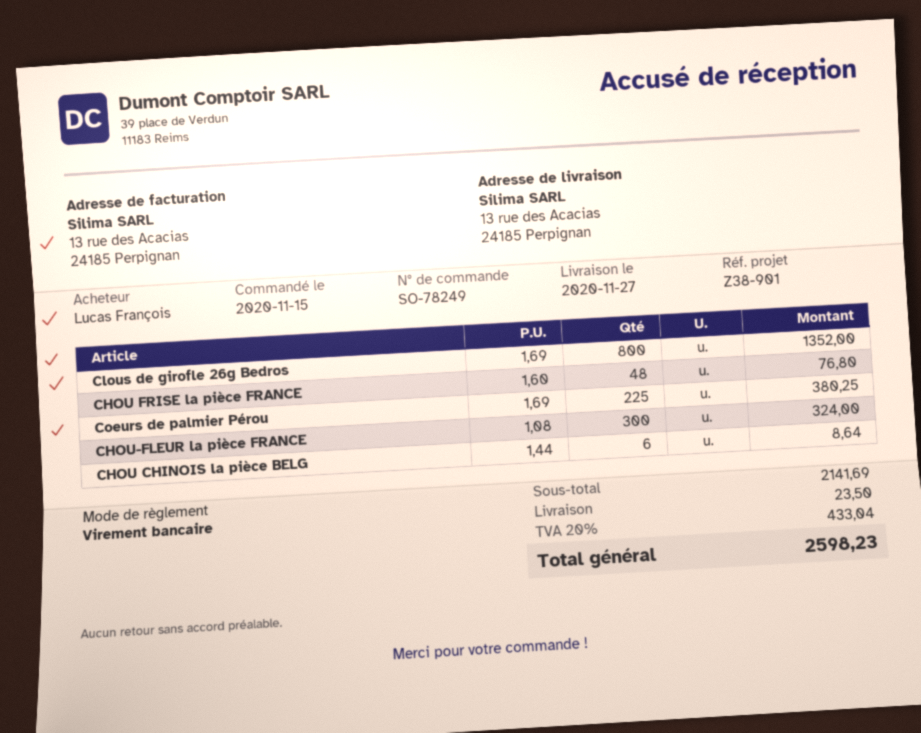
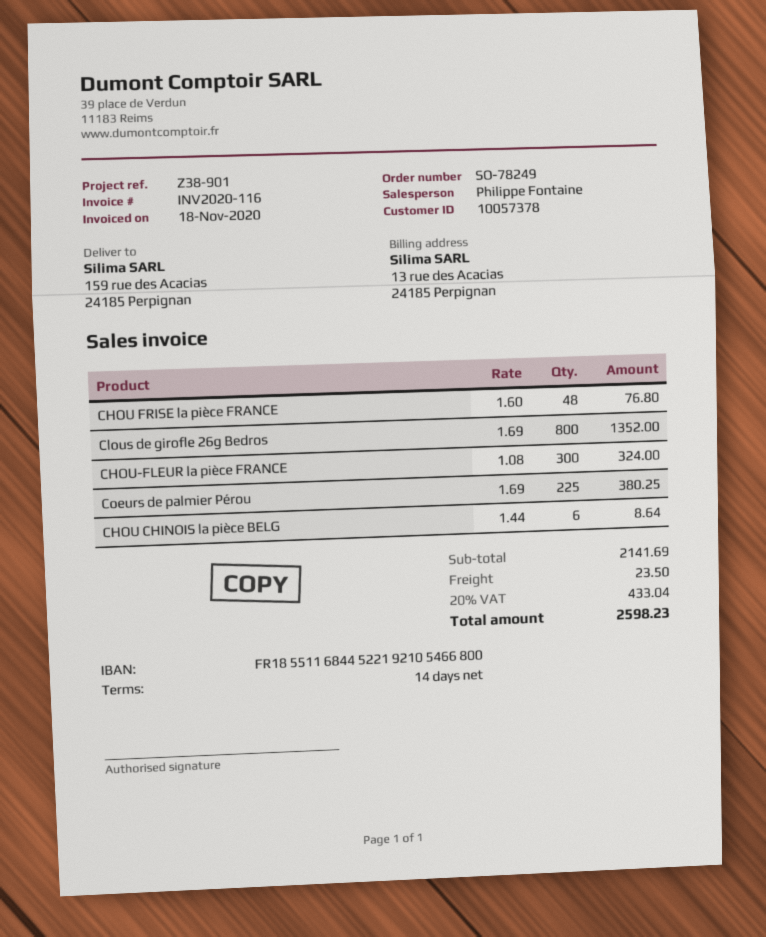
ship to: 13 rue des Acacias, 24185 Perpignan -> 159 rue des Acacias, 24185 Perpignan

